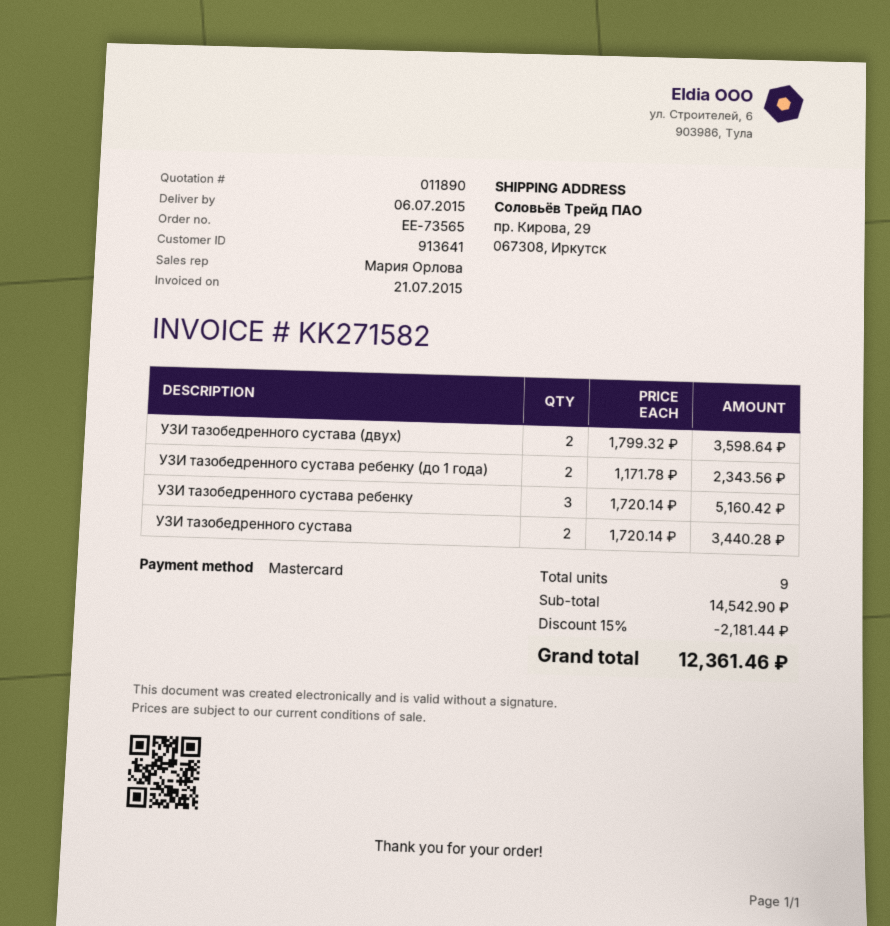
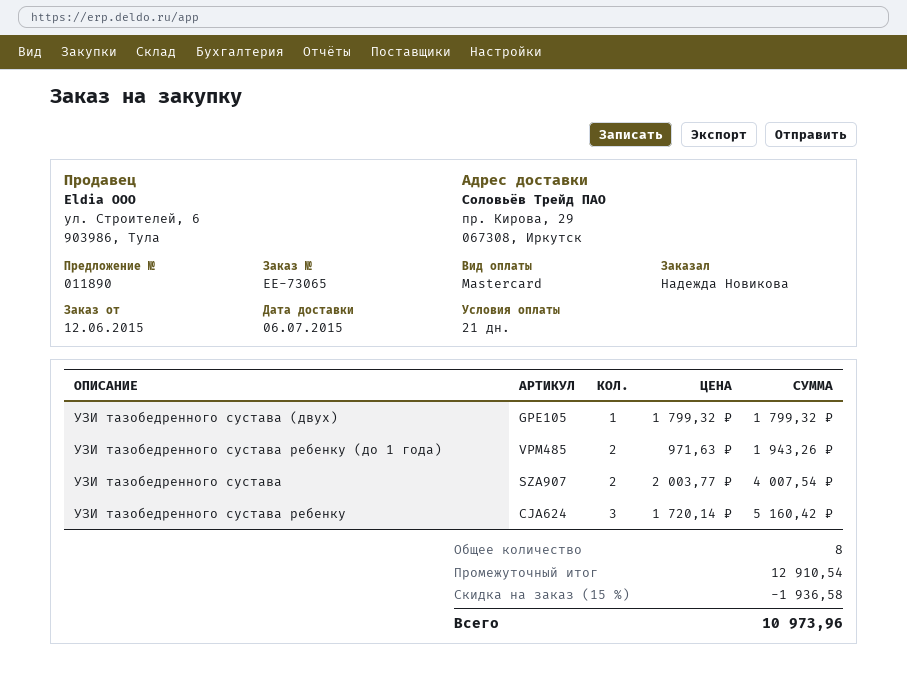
order number: EE-73565 -> EE-73065
УЗИ тазобедренного сустава (двух): 2 x 1799.32 = 3598.64 -> 1 x 1799.32 = 1799.32
УЗИ тазобедренного сустава ребенку (до 1 года): 2 x 1171.78 = 2343.56 -> 2 x 971.63 = 1943.26
УЗИ тазобедренного сустава: 2 x 1720.14 = 3440.28 -> 2 x 2003.77 = 4007.54
total quantity: 9 -> 8
subtotal: 14542.90 -> 12910.54
discount: 15% = 2181.44 -> 15% = 1936.58
total: 12361.46 -> 10973.96

